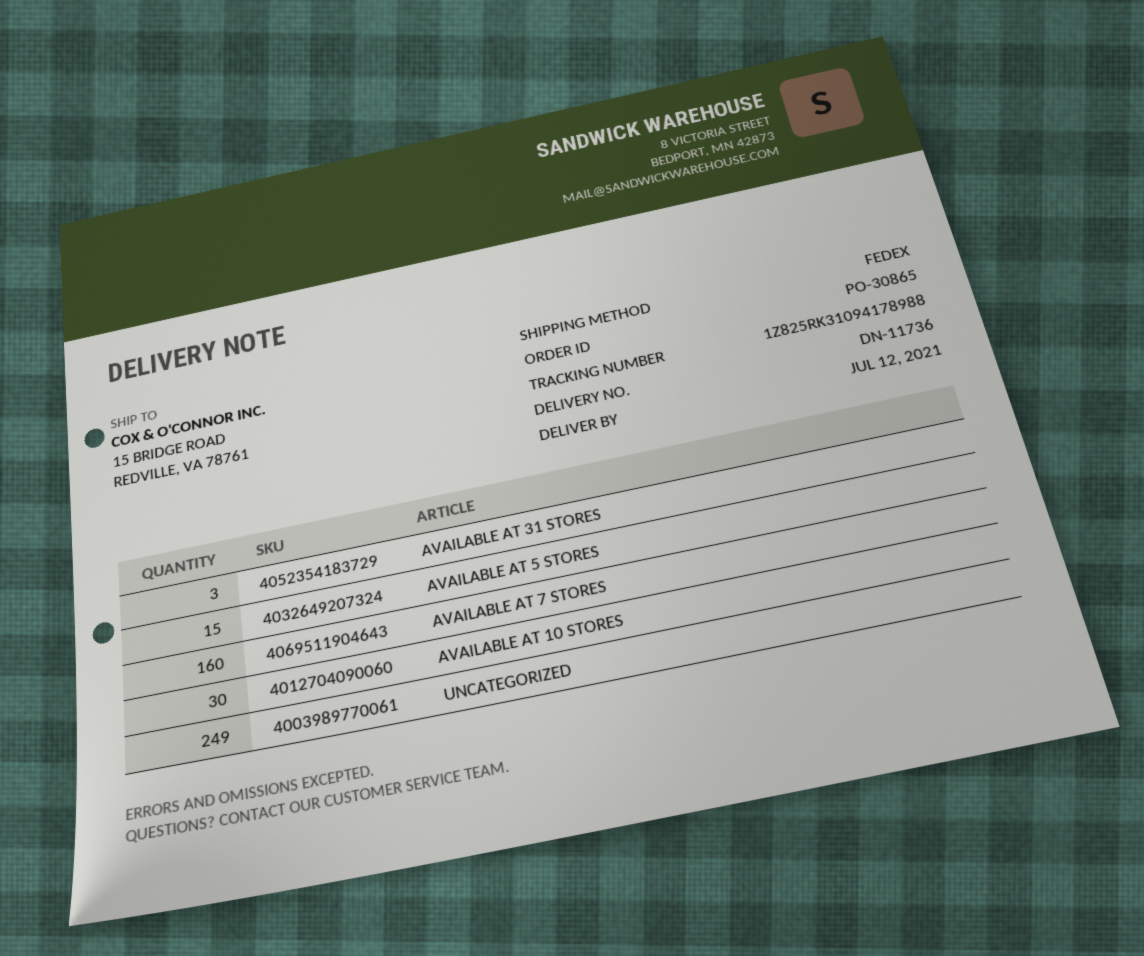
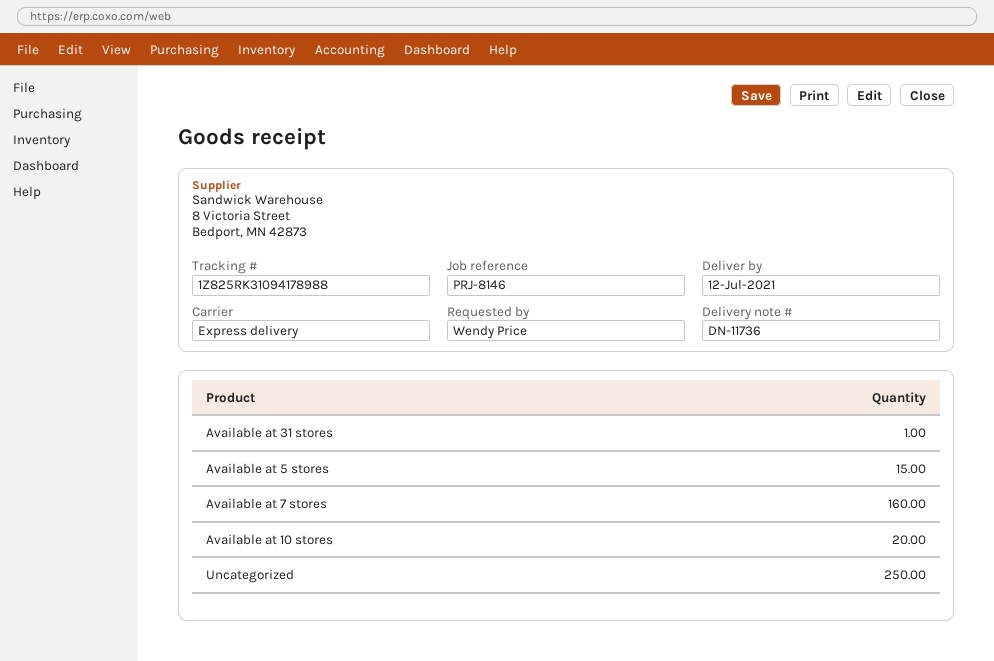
shipping method: FedEx -> express
AVAILABLE AT 31 STORES: 3 -> 1
AVAILABLE AT 10 STORES: 30 -> 20
UNCATEGORIZED: 249 -> 250

